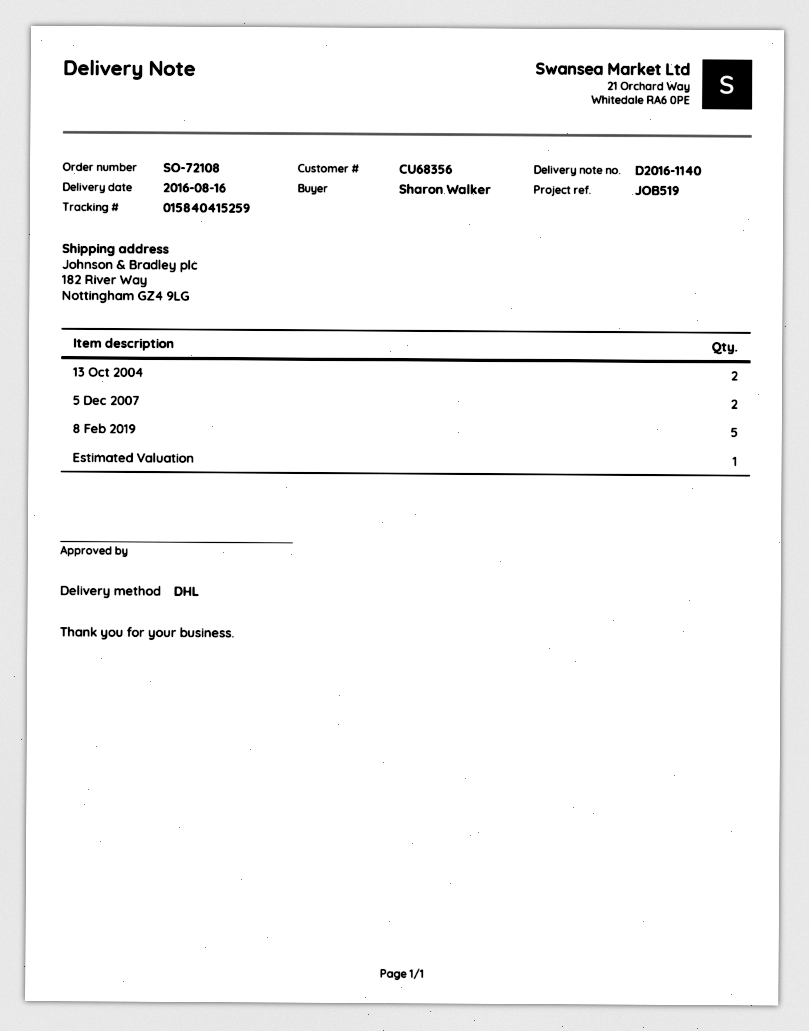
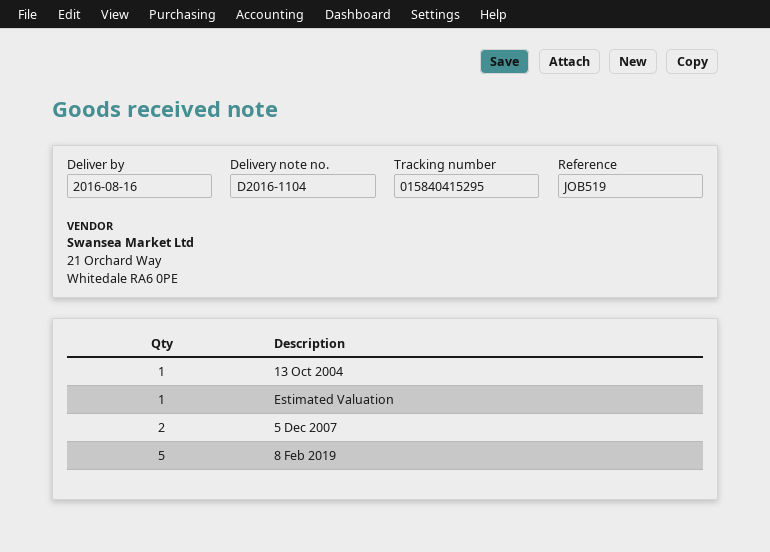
delivery note number: D2016-1140 -> D2016-1104
tracking number: 015840415259 -> 015840415295
13 Oct 2004: 2 -> 1

